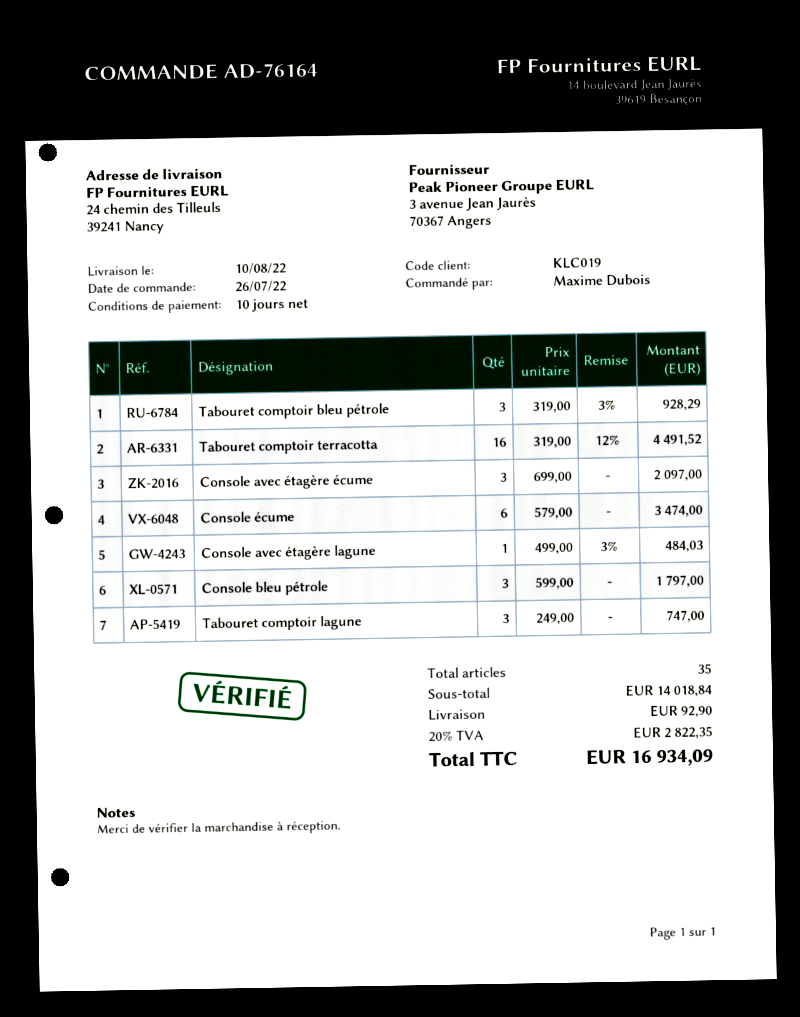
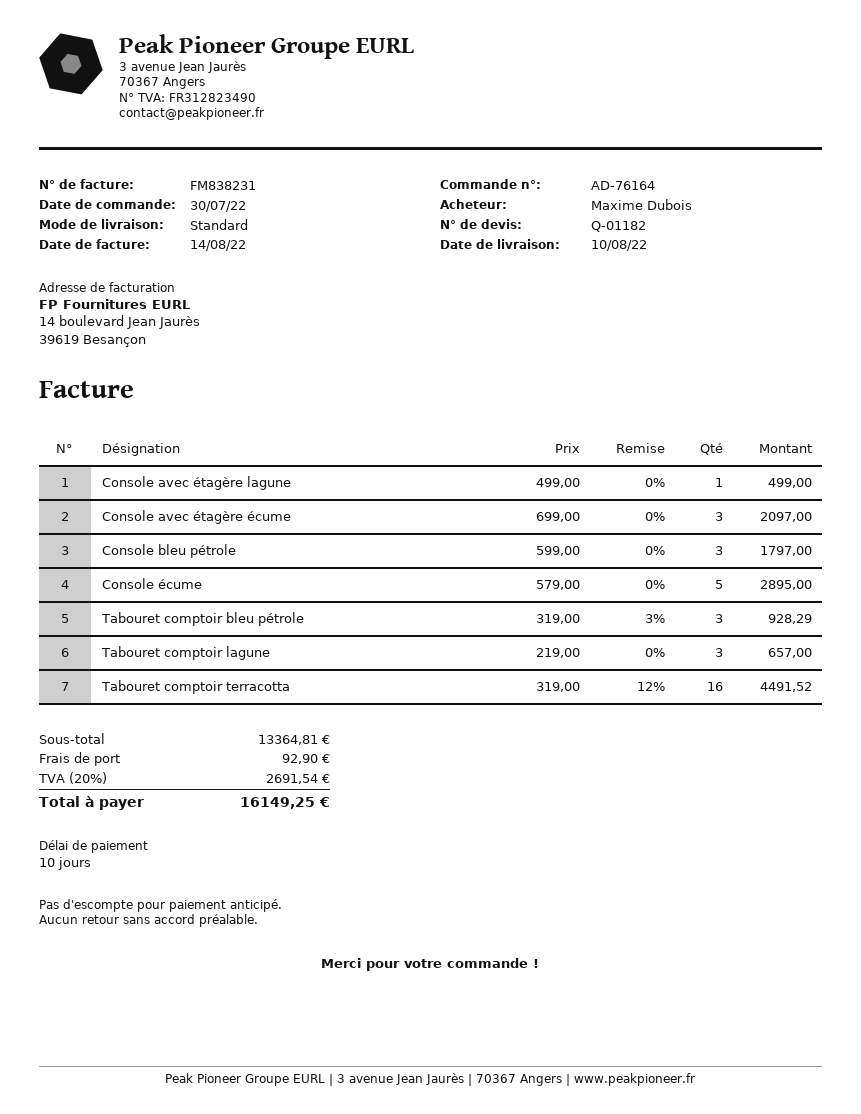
order date: 2022-07-26 -> 2022-07-30
Console écume: 6 x 579.00 = 3474.00 -> 5 x 579.00 = 2895.00
Console avec étagère lagune: 1 x 499.00 - 3% = 484.03 -> 1 x 499.00 = 499.00
Tabouret comptoir lagune: 3 x 249.00 = 747.00 -> 3 x 219.00 = 657.00
subtotal: 14018.84 -> 13364.81
tax: 20% = 2822.35 -> 20% = 2691.54
total: 16934.09 -> 16149.25

